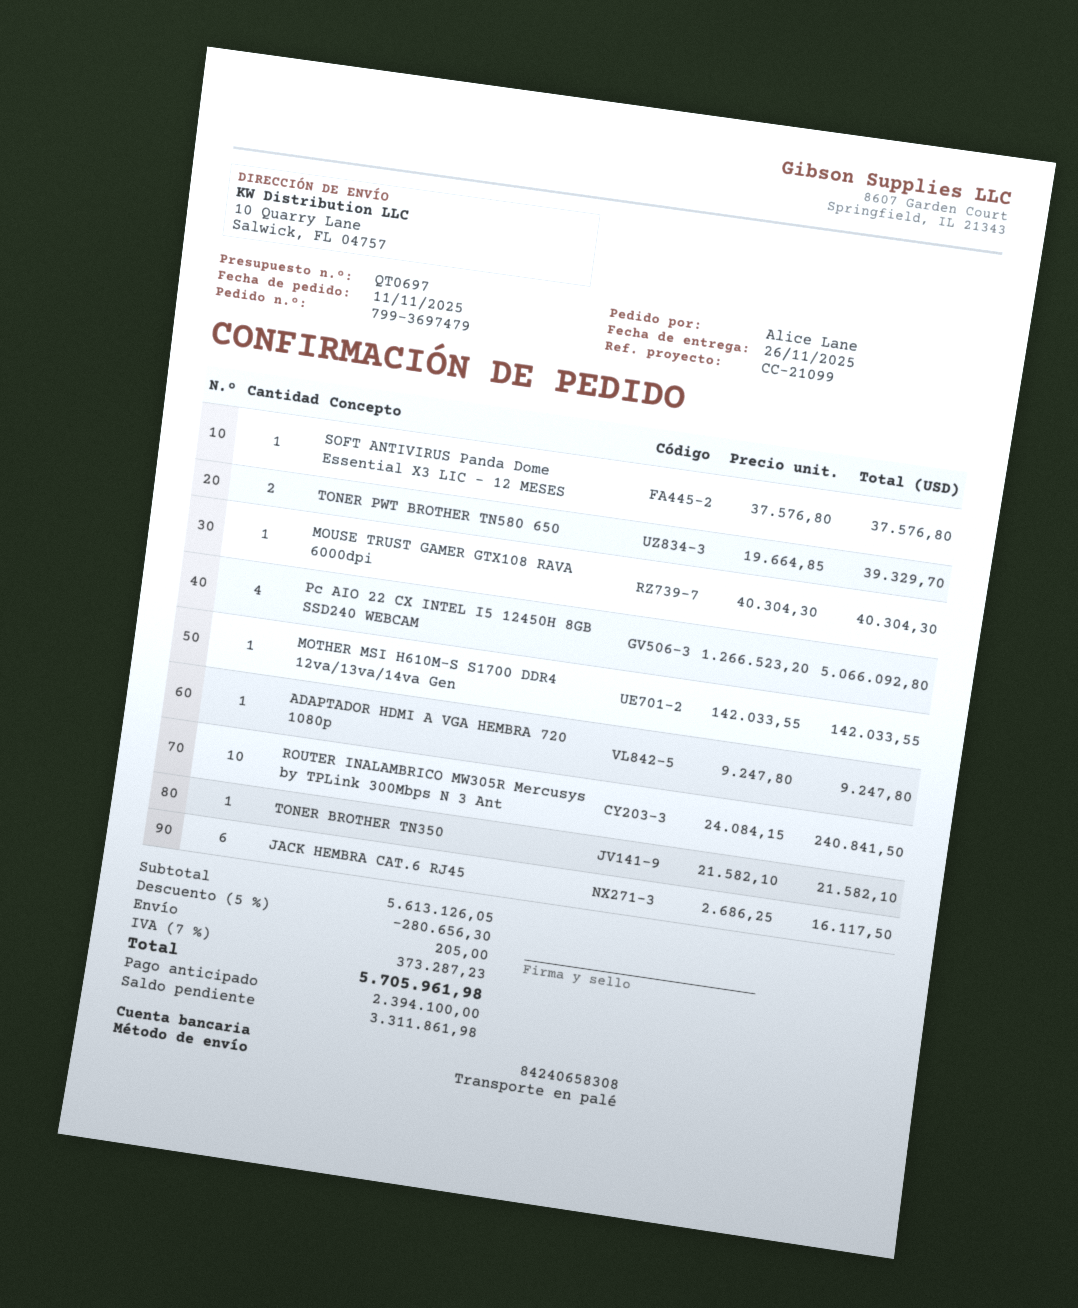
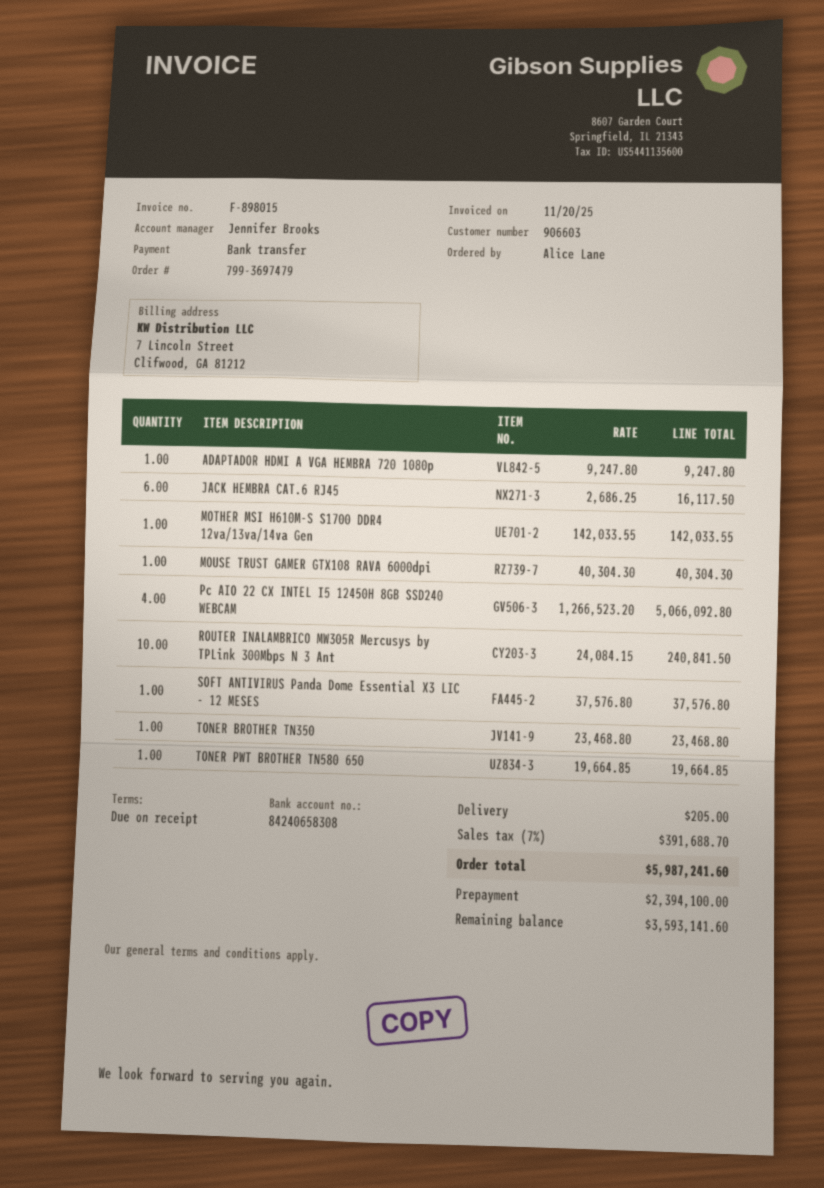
TONER PWT BROTHER TN580 650: 2 x 19664.85 = 39329.70 -> 1 x 19664.85 = 19664.85
TONER BROTHER TN350: 1 x 21582.10 = 21582.10 -> 1 x 23468.80 = 23468.80
discount: 5% = 280656.30 -> none
tax: 7% = 373287.23 -> 7% = 391688.70
total: 5705961.98 -> 5987241.60
balance: 3311861.98 -> 3593141.60

